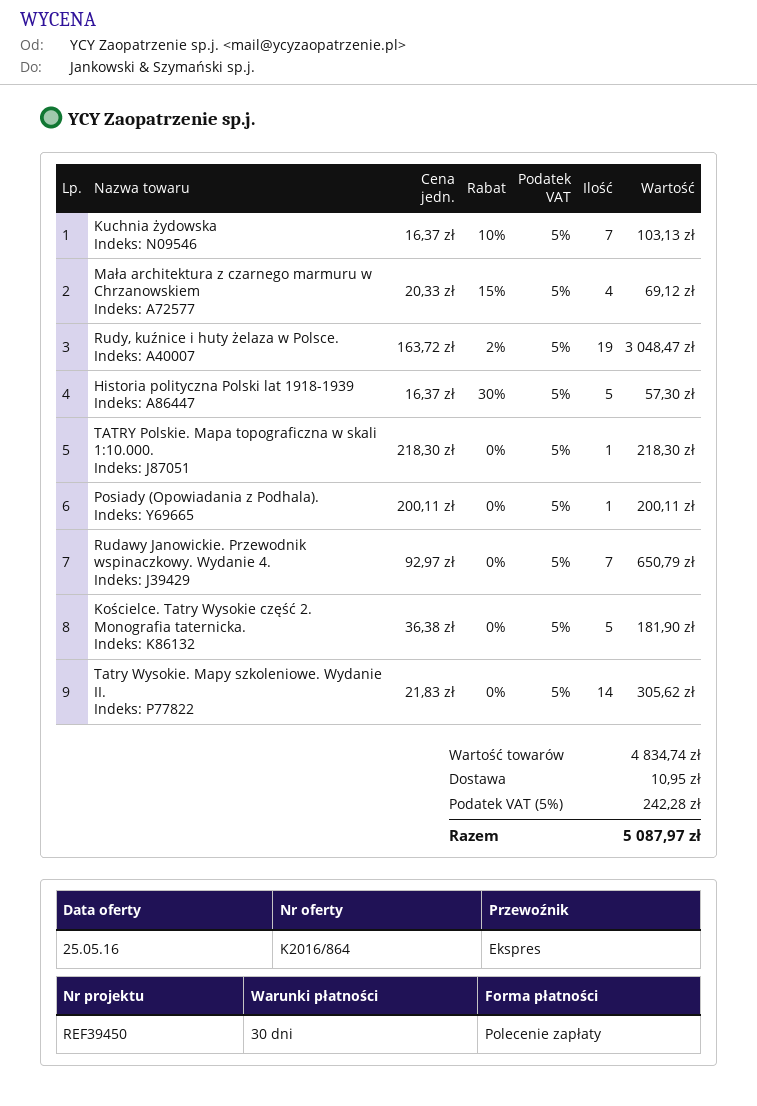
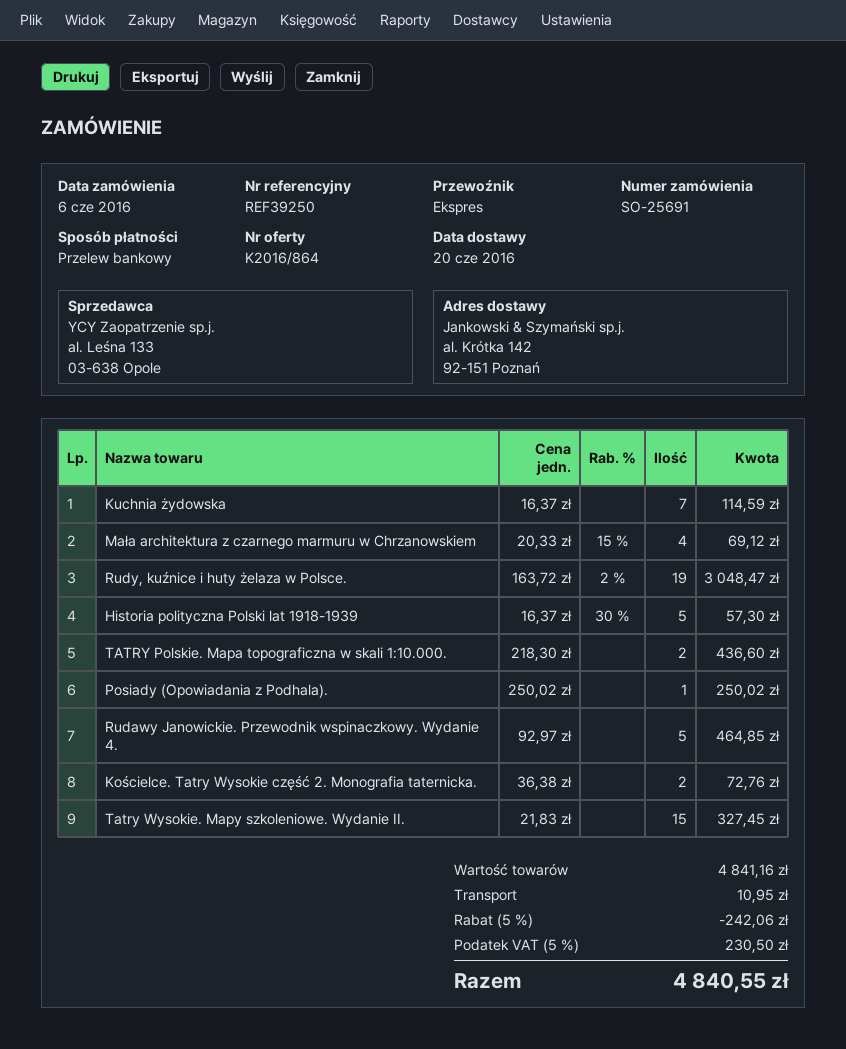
reference: REF39450 -> REF39250
payment method: direct debit -> bank transfer
Kuchnia żydowska: 7 x 16.37 - 10% = 103.13 -> 7 x 16.37 = 114.59
TATRY Polskie. Mapa topograficzna w skali 1:10.000.: 1 x 218.30 = 218.30 -> 2 x 218.30 = 436.60
Posiady (Opowiadania z Podhala).: 1 x 200.11 = 200.11 -> 1 x 250.02 = 250.02
Rudawy Janowickie. Przewodnik wspinaczkowy. Wydanie 4.: 7 x 92.97 = 650.79 -> 5 x 92.97 = 464.85
Kościelce. Tatry Wysokie część 2. Monografia taternicka.: 5 x 36.38 = 181.90 -> 2 x 36.38 = 72.76
Tatry Wysokie. Mapy szkoleniowe. Wydanie II.: 14 x 21.83 = 305.62 -> 15 x 21.83 = 327.45
subtotal: 4834.74 -> 4841.16
discount: none -> 5% = 242.06
tax: 5% = 242.28 -> 5% = 230.50
total: 5087.97 -> 4840.55

